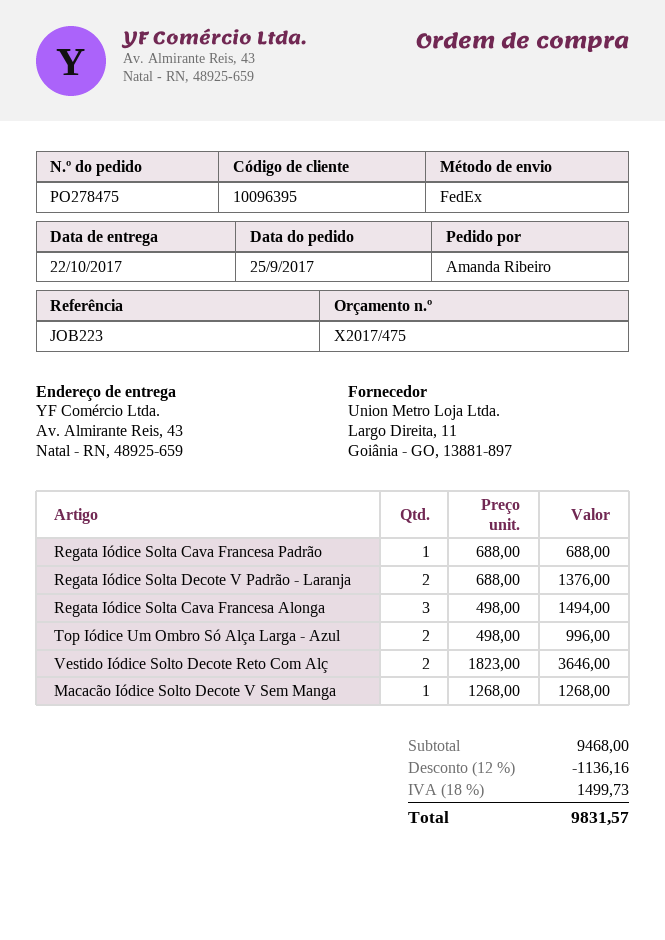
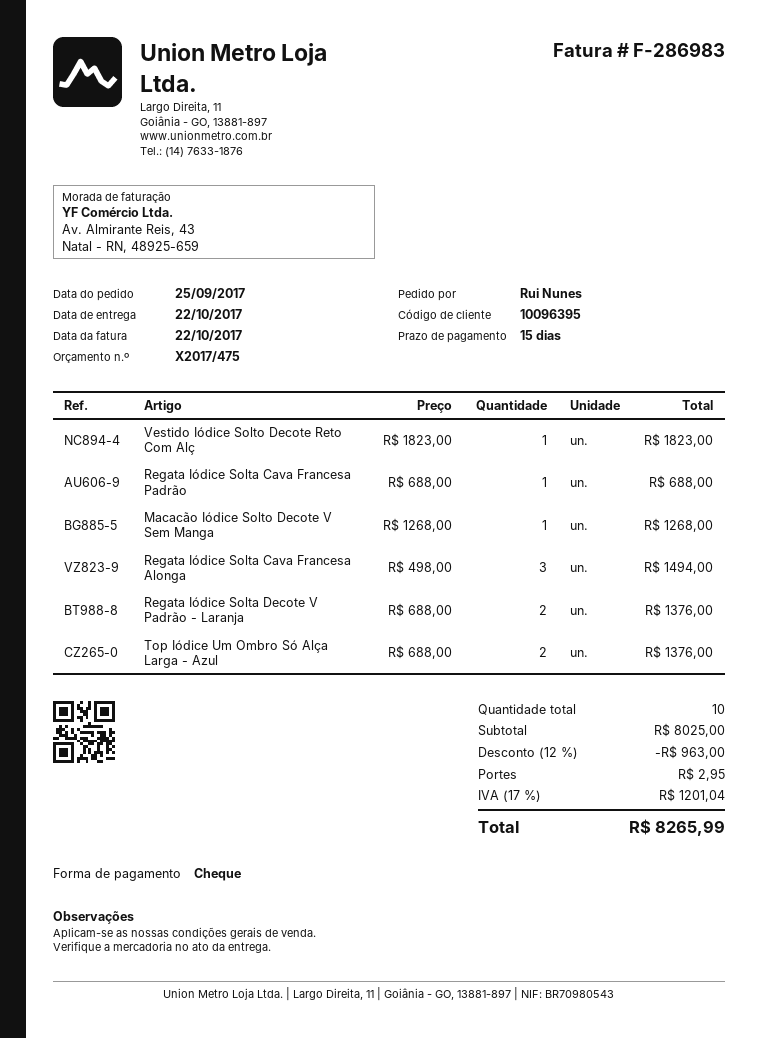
ordered by: Amanda Ribeiro -> Rui Nunes
Top Iódice Um Ombro Só Alça Larga - Azul: 2 x 498.00 = 996.00 -> 2 x 688.00 = 1376.00
Vestido Iódice Solto Decote Reto Com Alç: 2 x 1823.00 = 3646.00 -> 1 x 1823.00 = 1823.00
subtotal: 9468.00 -> 8025.00
discount: 12% = 1136.16 -> 12% = 963.00
shipping: none -> 2.95
tax: 18% = 1499.73 -> 17% = 1201.04
total: 9831.57 -> 8265.99

